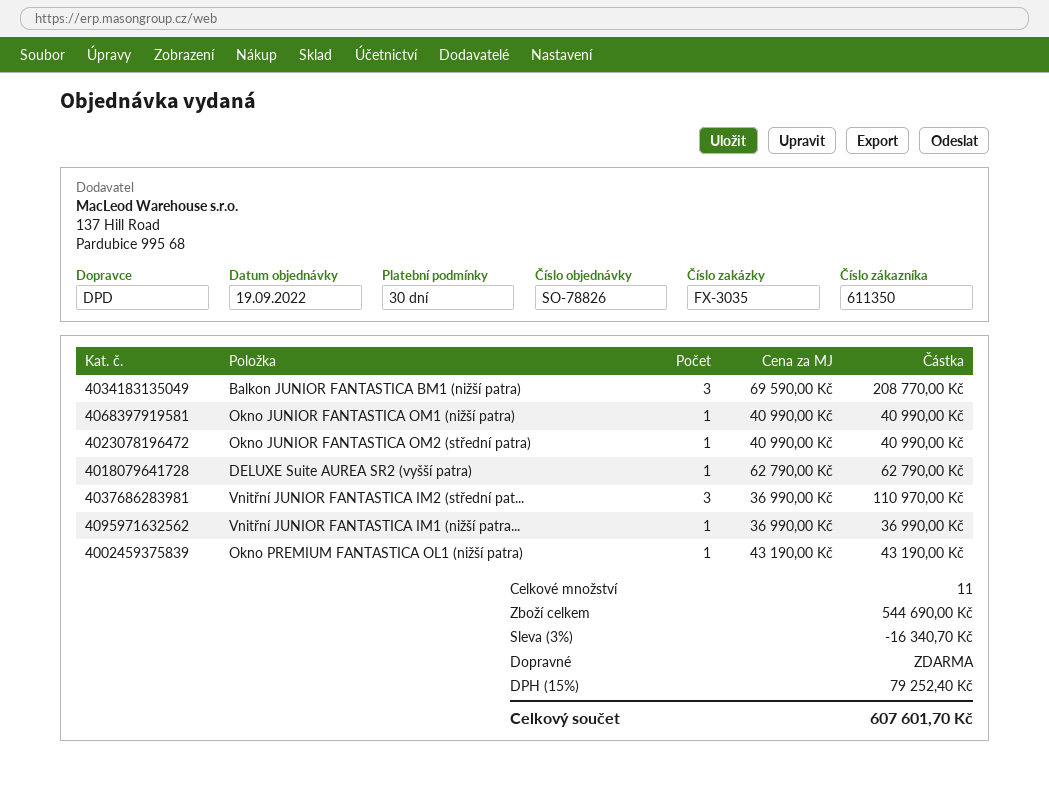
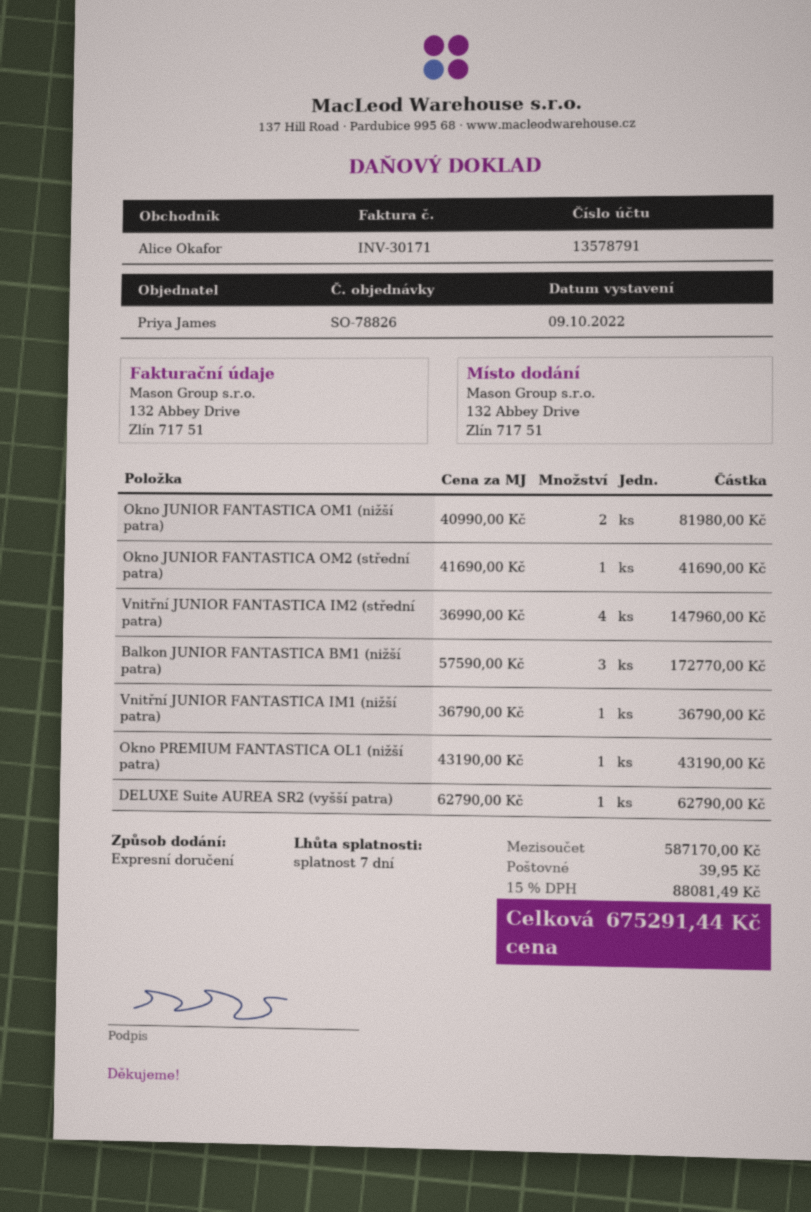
payment terms: 30 days -> 7 days
shipping method: DPD -> express
Balkon JUNIOR FANTASTICA BM1 (nižší patra): 3 x 69590.00 = 208770.00 -> 3 x 57590.00 = 172770.00
Okno JUNIOR FANTASTICA OM1 (nižší patra): 1 x 40990.00 = 40990.00 -> 2 x 40990.00 = 81980.00
Okno JUNIOR FANTASTICA OM2 (střední patra): 1 x 40990.00 = 40990.00 -> 1 x 41690.00 = 41690.00
Vnitřní JUNIOR FANTASTICA IM2 (střední pat...: 3 x 36990.00 = 110970.00 -> 4 x 36990.00 = 147960.00
Vnitřní JUNIOR FANTASTICA IM1 (nižší patra...: 1 x 36990.00 = 36990.00 -> 1 x 36790.00 = 36790.00
subtotal: 544690.00 -> 587170.00
discount: 3% = 16340.70 -> none
shipping: 0.00 -> 39.95
tax: 15% = 79252.40 -> 15% = 88081.49
total: 607601.70 -> 675291.44

